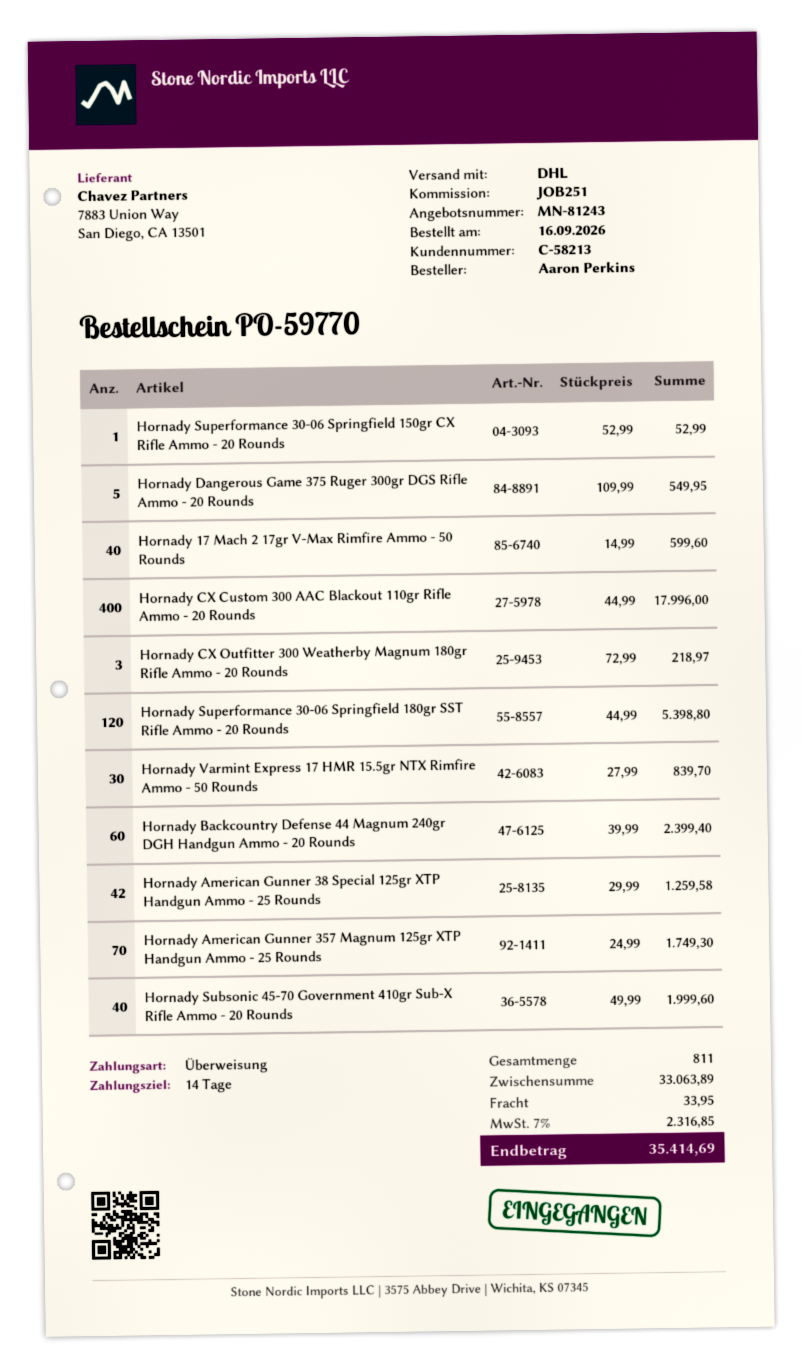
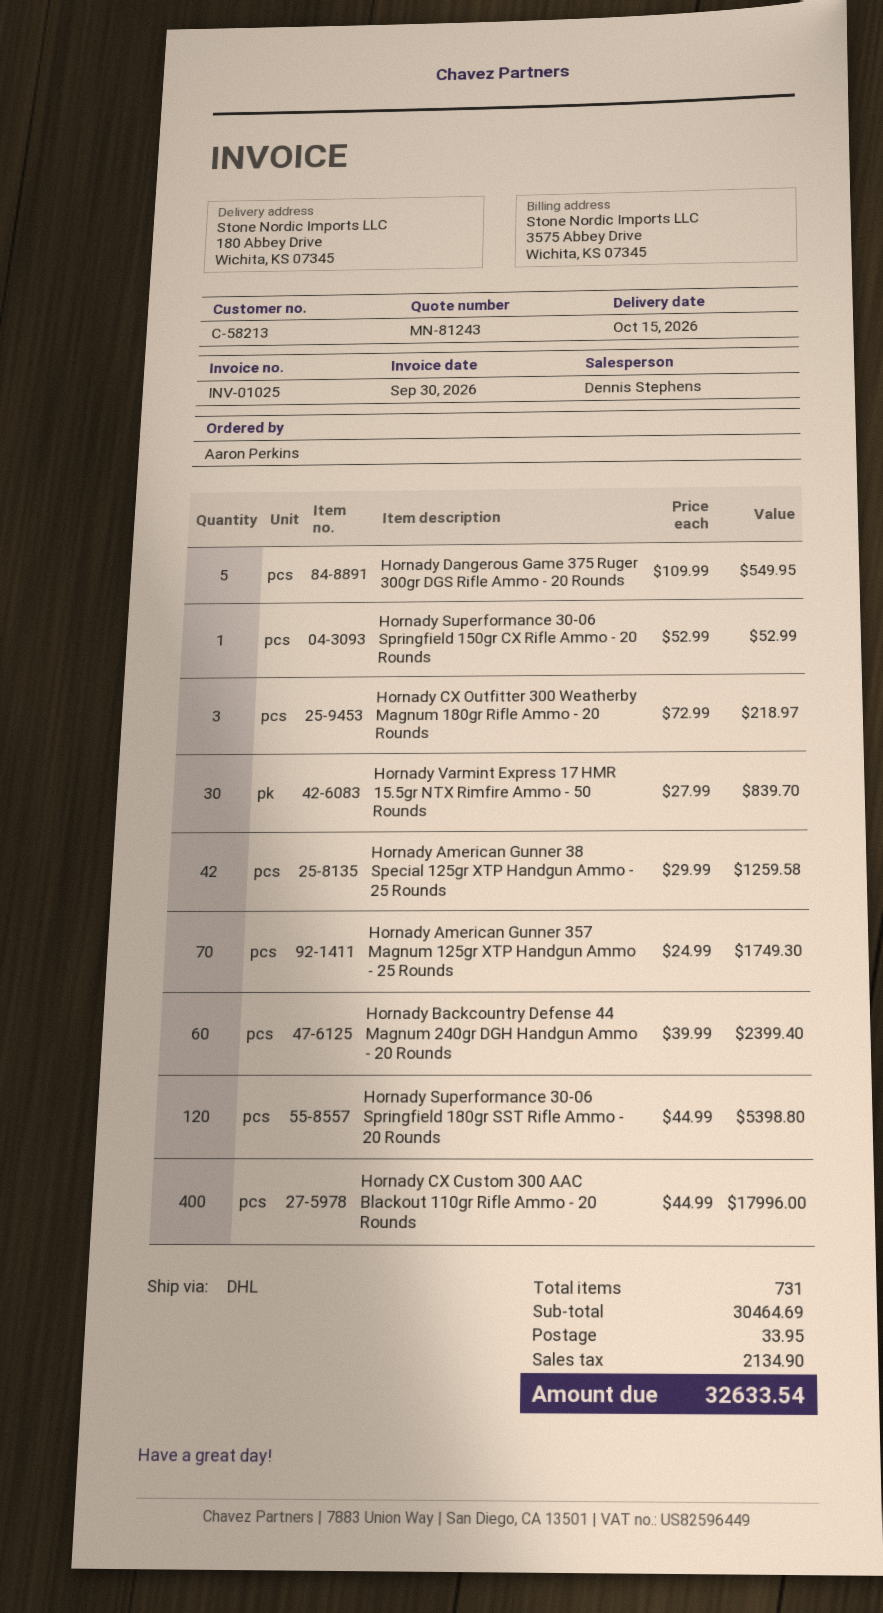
Hornady 17 Mach 2 17gr V-Max Rimfire Ammo - 50 Rounds: 40 x 14.99 = 599.60 -> none
Hornady Subsonic 45-70 Government 410gr Sub-X Rifle Ammo - 20 Rounds: 40 x 49.99 = 1999.60 -> none
total quantity: 811 -> 731
subtotal: 33063.89 -> 30464.69
tax: 2316.85 -> 2134.90
total: 35414.69 -> 32633.54

